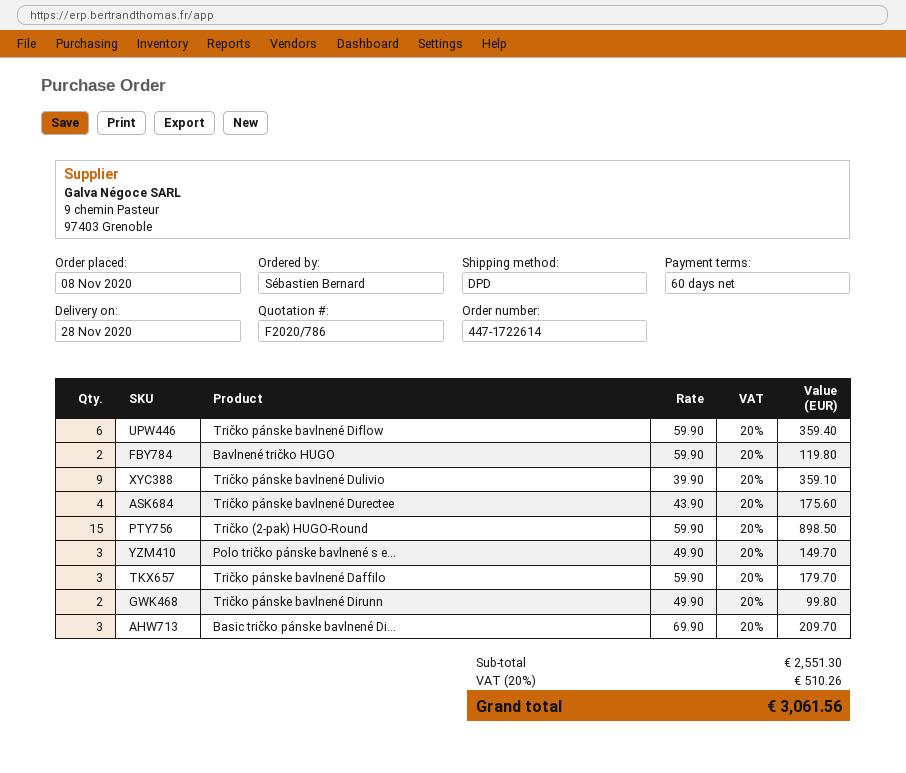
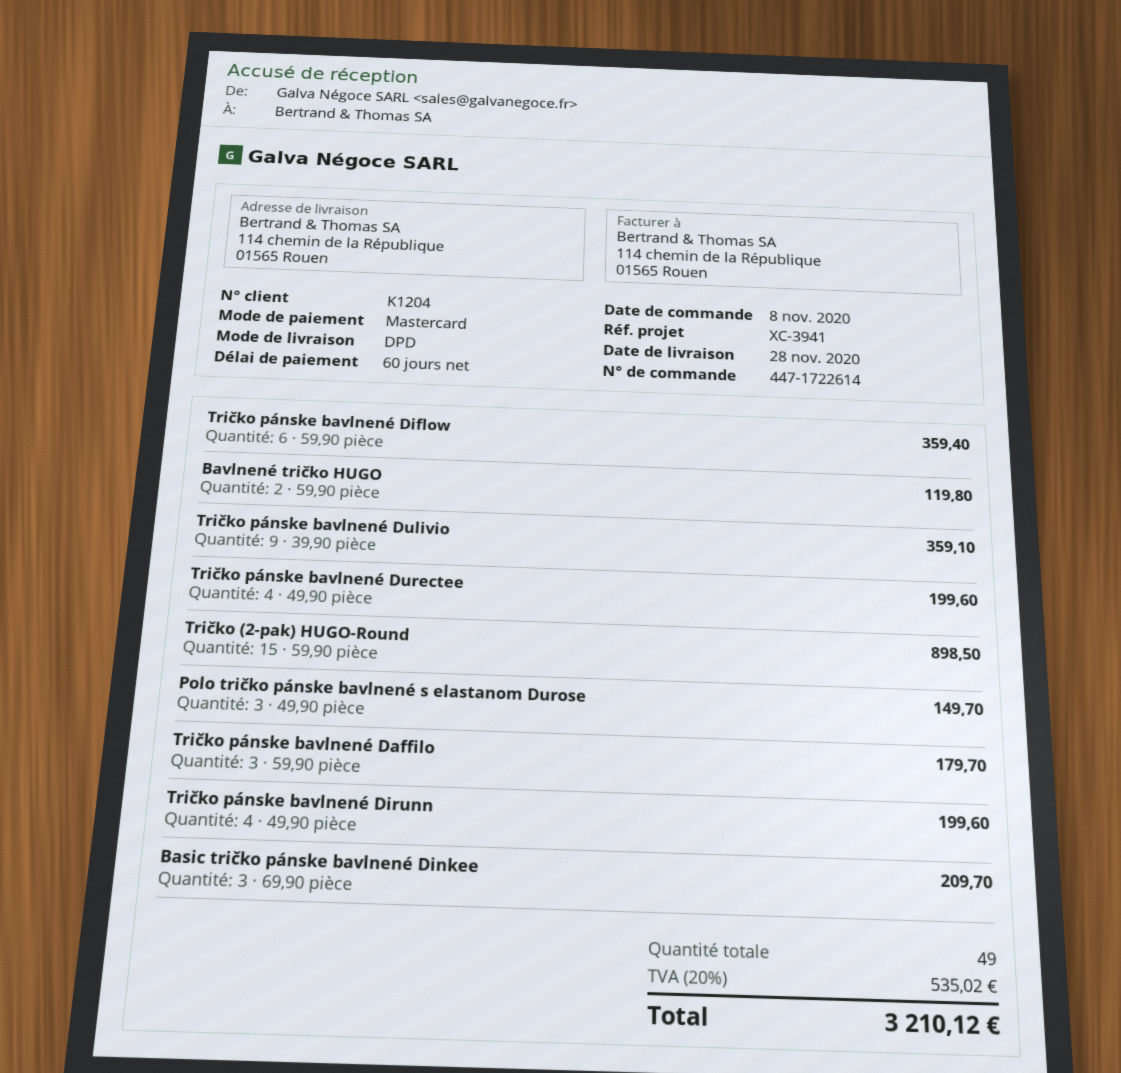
Tričko pánske bavlnené Durectee: 4 x 43.90 = 175.60 -> 4 x 49.90 = 199.60
Tričko pánske bavlnené Dirunn: 2 x 49.90 = 99.80 -> 4 x 49.90 = 199.60
tax: 20% = 510.26 -> 20% = 535.02
total: 3061.56 -> 3210.12

